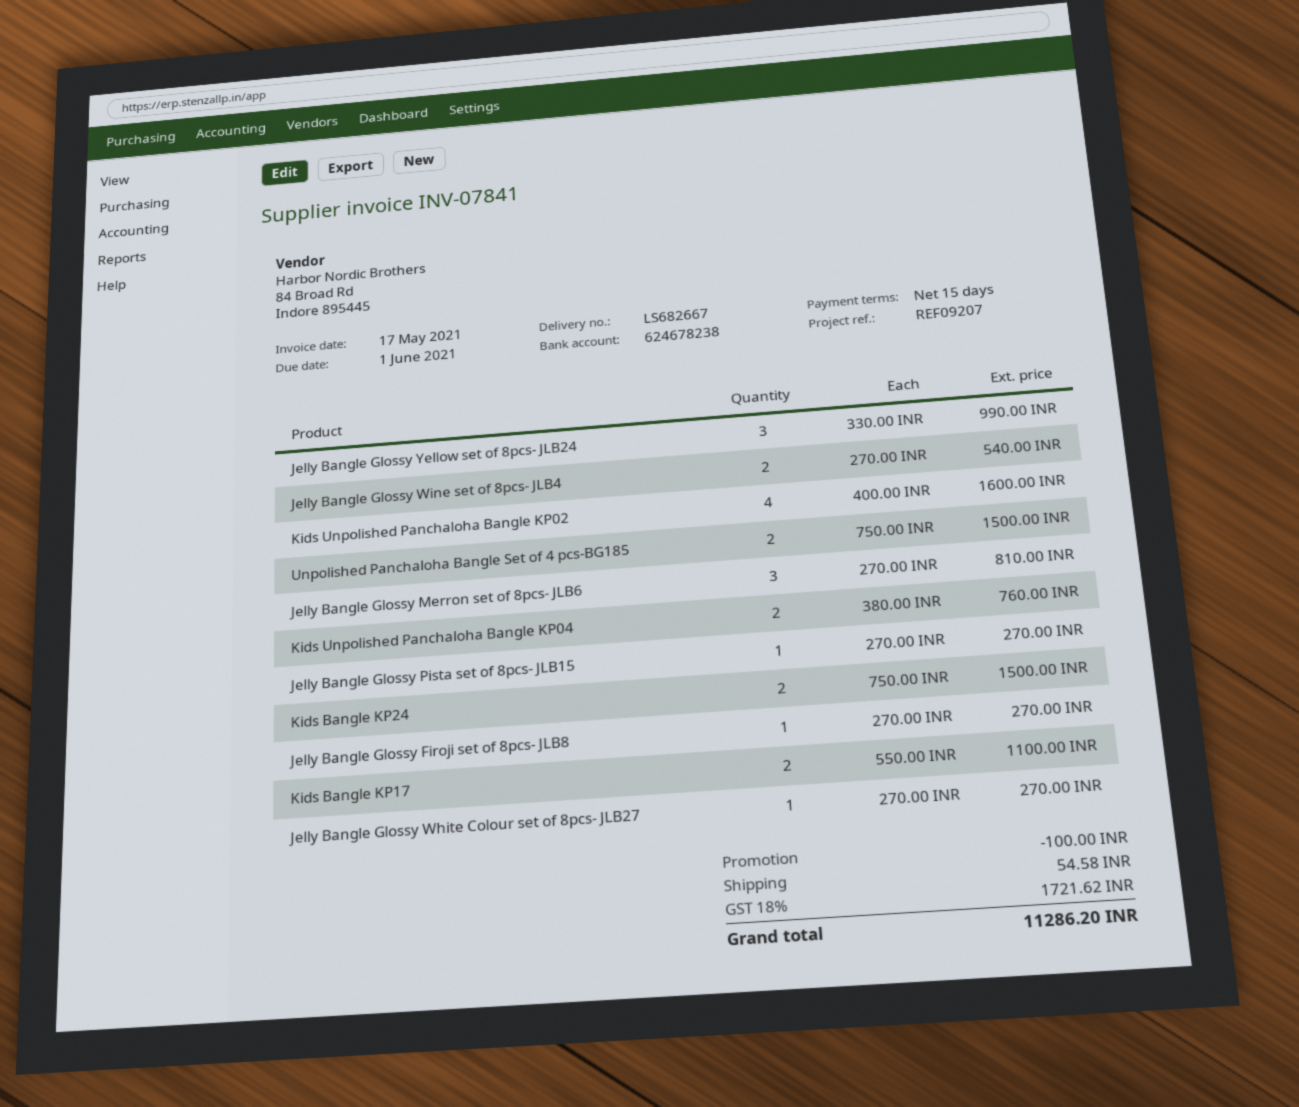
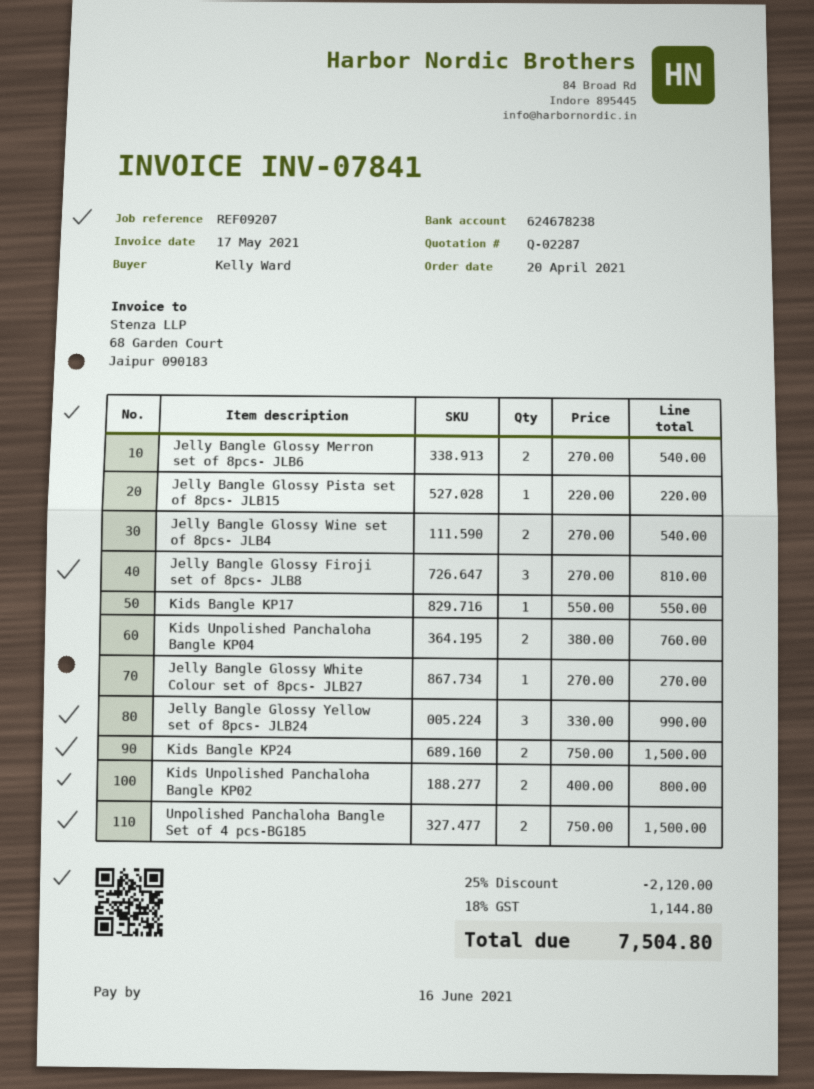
due date: 2021-06-01 -> 2021-06-16
Kids Unpolished Panchaloha Bangle KP02: 4 x 400.00 = 1600.00 -> 2 x 400.00 = 800.00
Jelly Bangle Glossy Merron set of 8pcs- JLB6: 3 x 270.00 = 810.00 -> 2 x 270.00 = 540.00
Jelly Bangle Glossy Pista set of 8pcs- JLB15: 1 x 270.00 = 270.00 -> 1 x 220.00 = 220.00
Jelly Bangle Glossy Firoji set of 8pcs- JLB8: 1 x 270.00 = 270.00 -> 3 x 270.00 = 810.00
Kids Bangle KP17: 2 x 550.00 = 1100.00 -> 1 x 550.00 = 550.00
discount: 100.00 -> 2120.00
shipping: 54.58 -> none
tax: 18% = 1721.62 -> 18% = 1144.80
total: 11286.20 -> 7504.80

